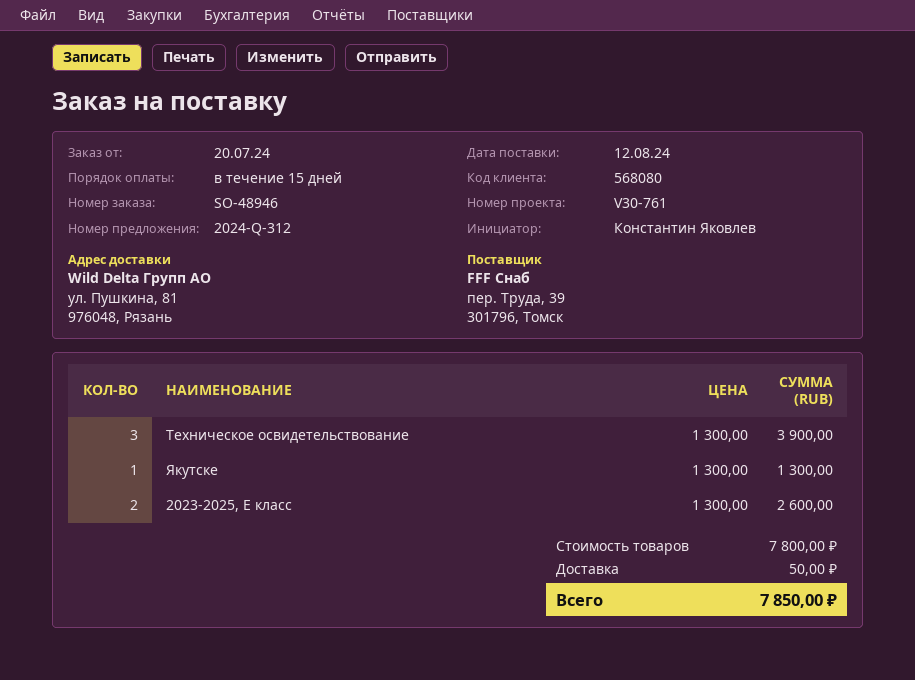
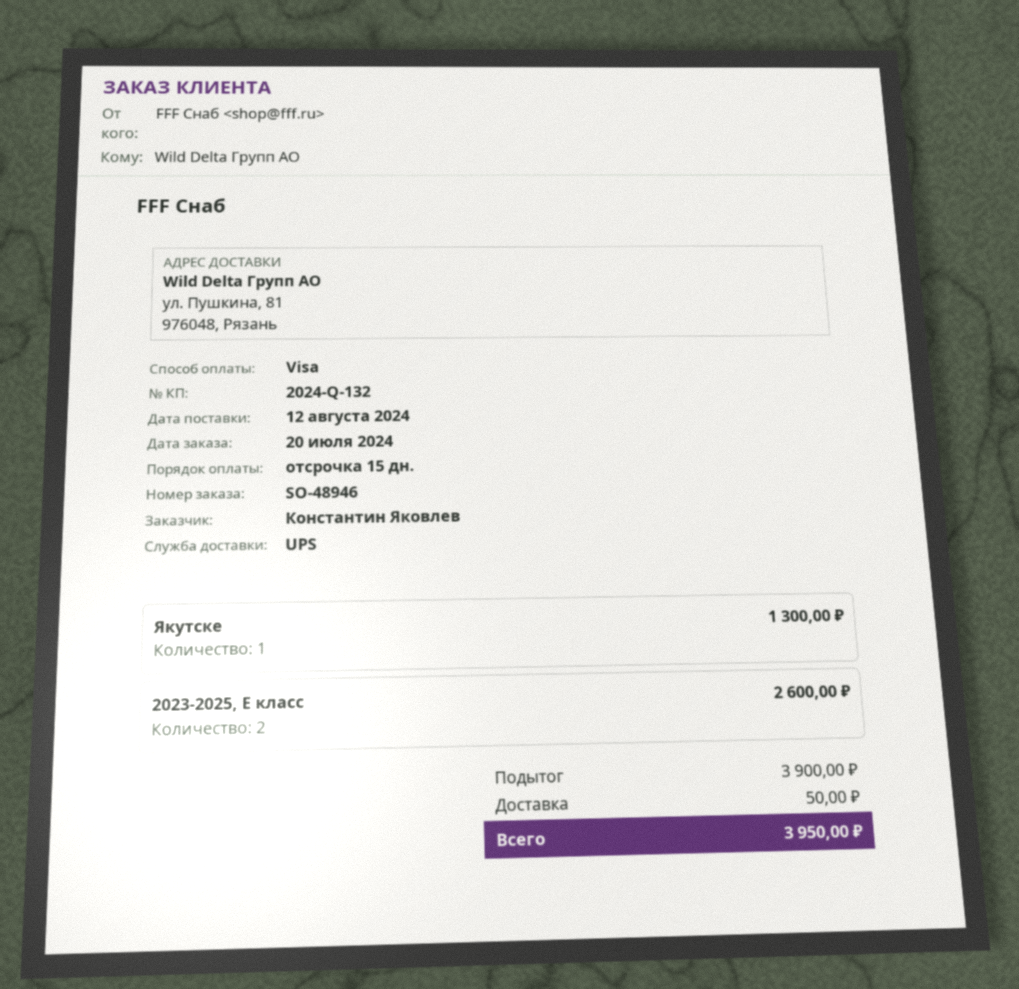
quote number: 2024-Q-312 -> 2024-Q-132
Техническое освидетельствование: 3 for 3900.00 -> none
subtotal: 7800.00 -> 3900.00
total: 7850.00 -> 3950.00

